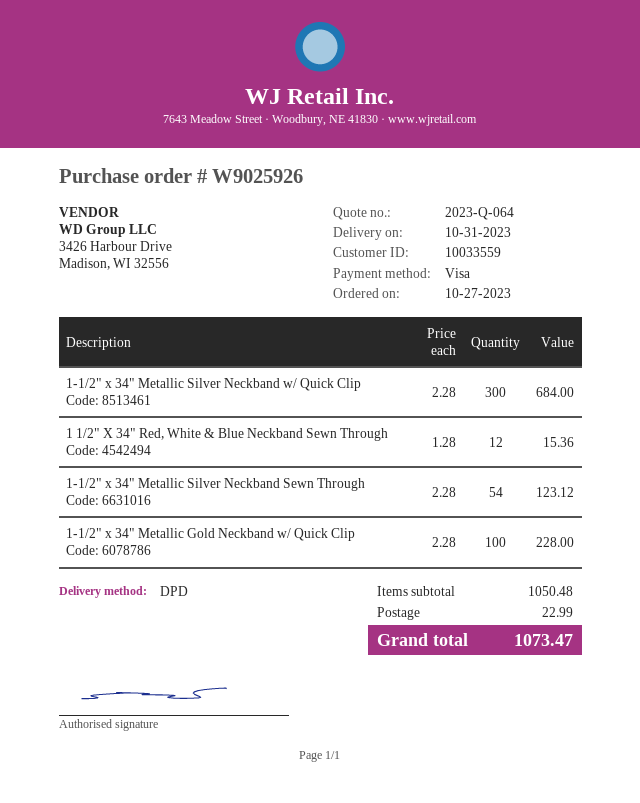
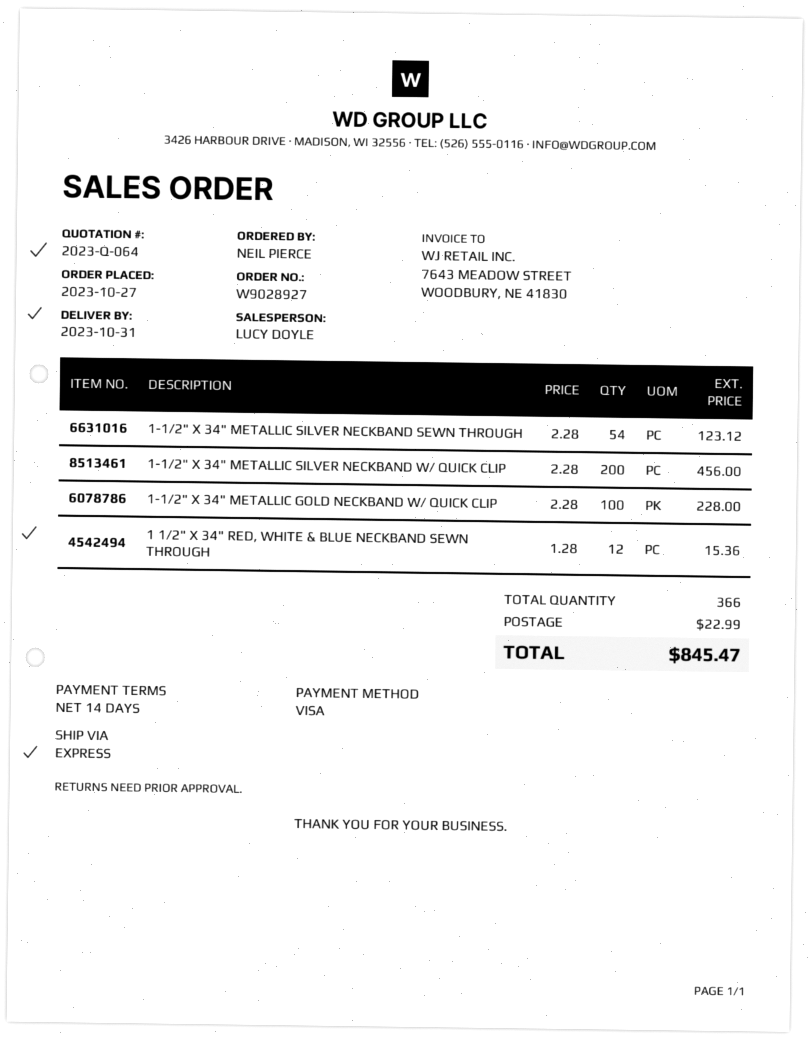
order number: W9025926 -> W9028927
shipping method: DPD -> express
1-1/2" x 34" Metallic Silver Neckband w/ Quick Clip: 300 x 2.28 = 684.00 -> 200 x 2.28 = 456.00
total: 1073.47 -> 845.47

